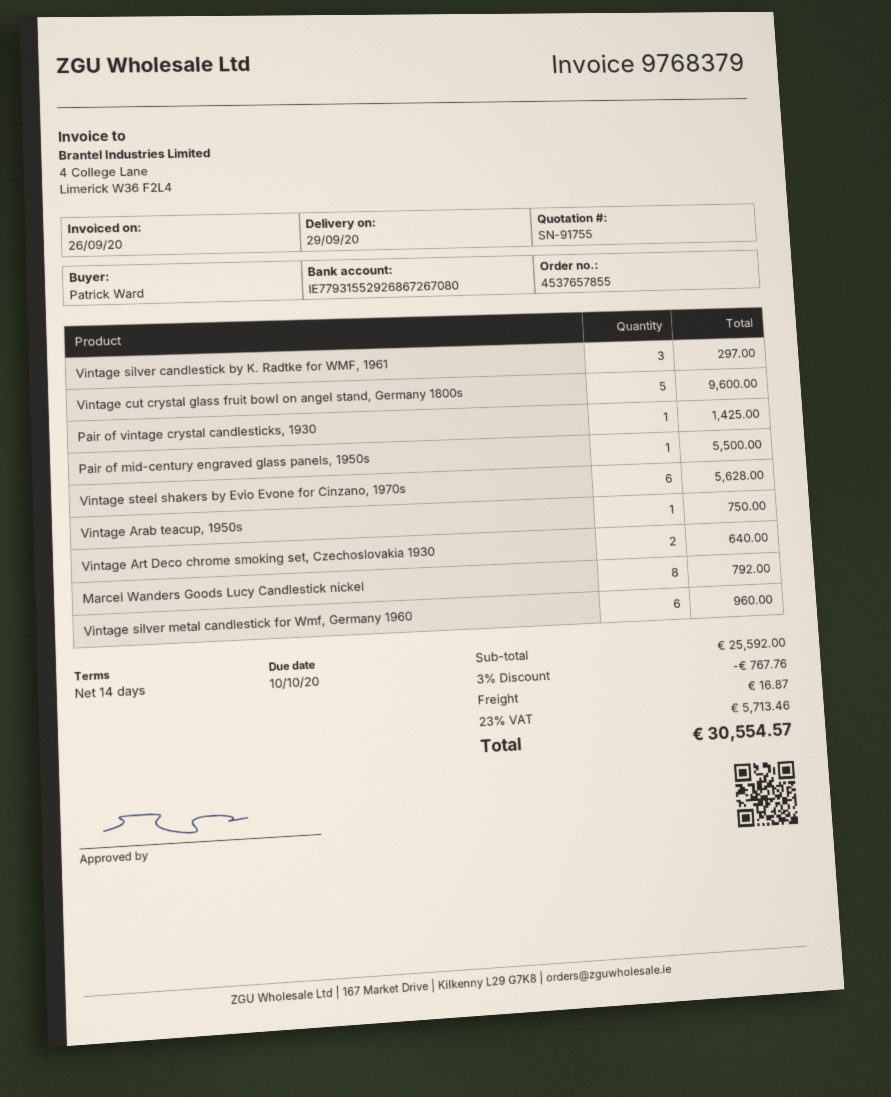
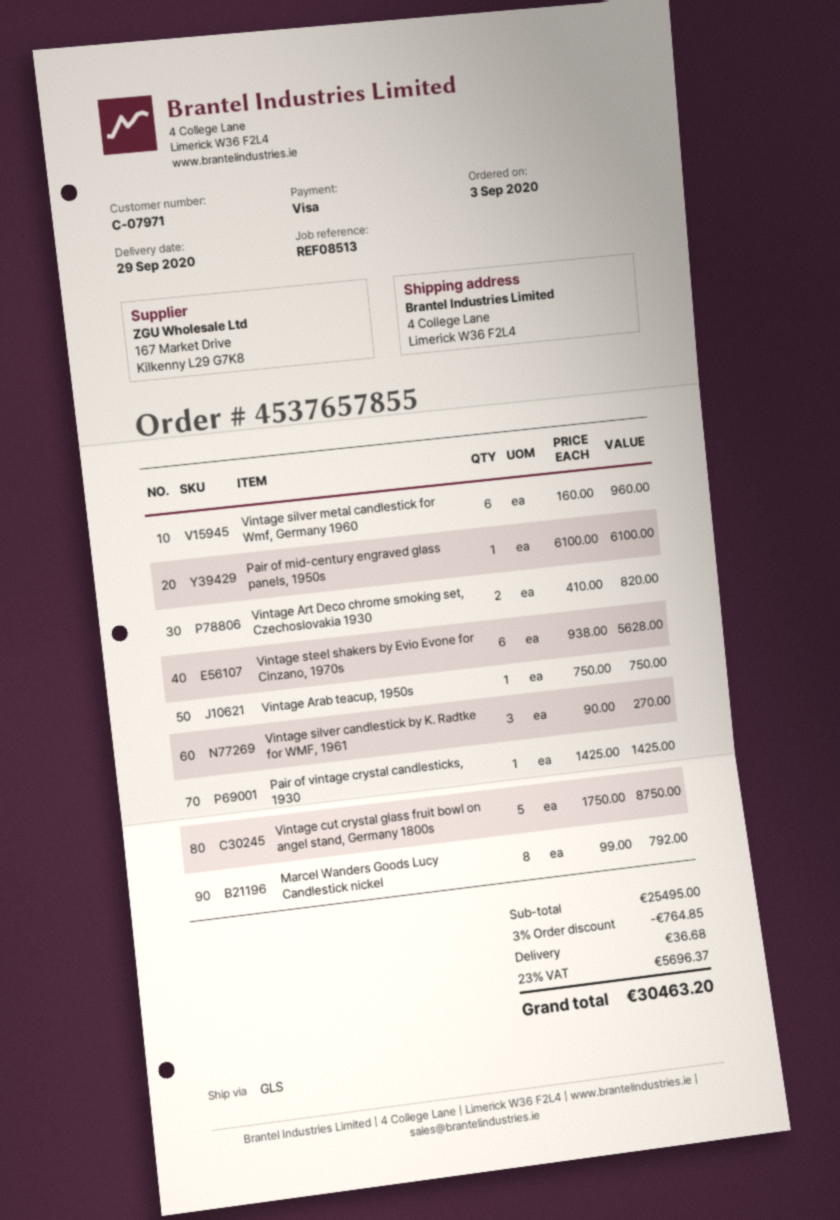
Vintage silver candlestick by K. Radtke for WMF, 1961: 3 for 297.00 -> 3 for 270.00
Vintage cut crystal glass fruit bowl on angel stand, Germany 1800s: 5 for 9600.00 -> 5 for 8750.00
Pair of mid-century engraved glass panels, 1950s: 1 for 5500.00 -> 1 for 6100.00
Vintage Art Deco chrome smoking set, Czechoslovakia 1930: 2 for 640.00 -> 2 for 820.00
subtotal: 25592.00 -> 25495.00
discount: 3% = 767.76 -> 3% = 764.85
shipping: 16.87 -> 36.68
tax: 23% = 5713.46 -> 23% = 5696.37
total: 30554.57 -> 30463.20

